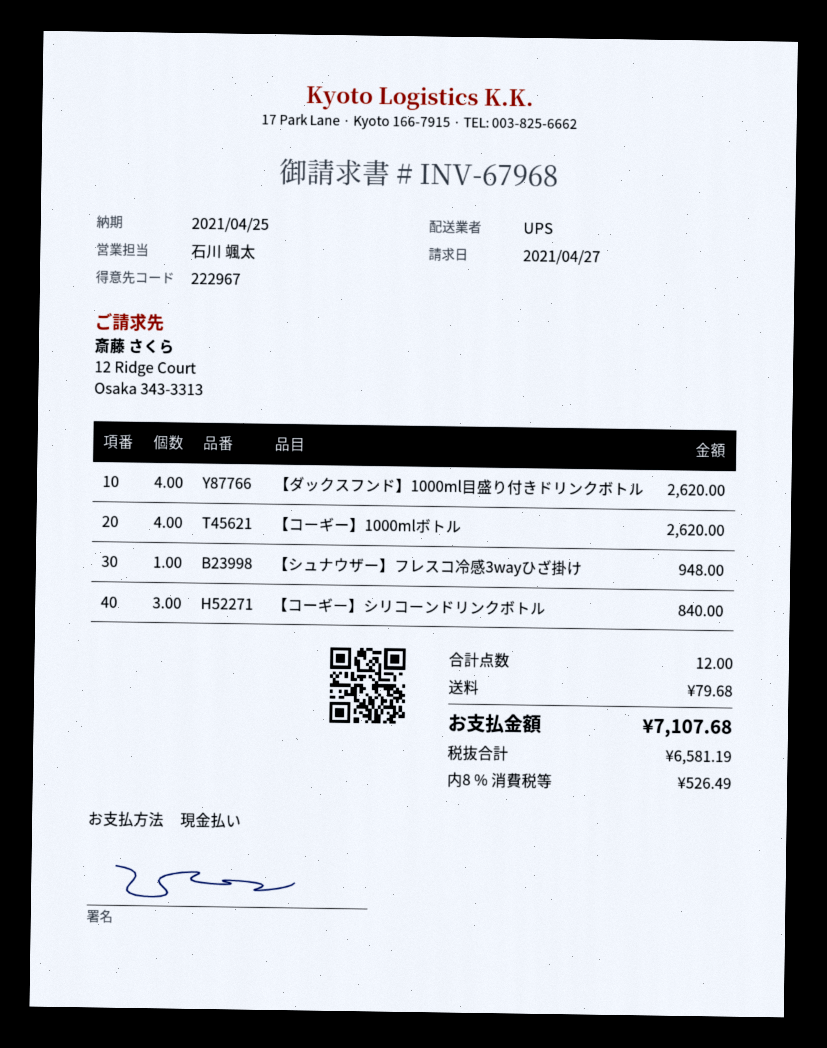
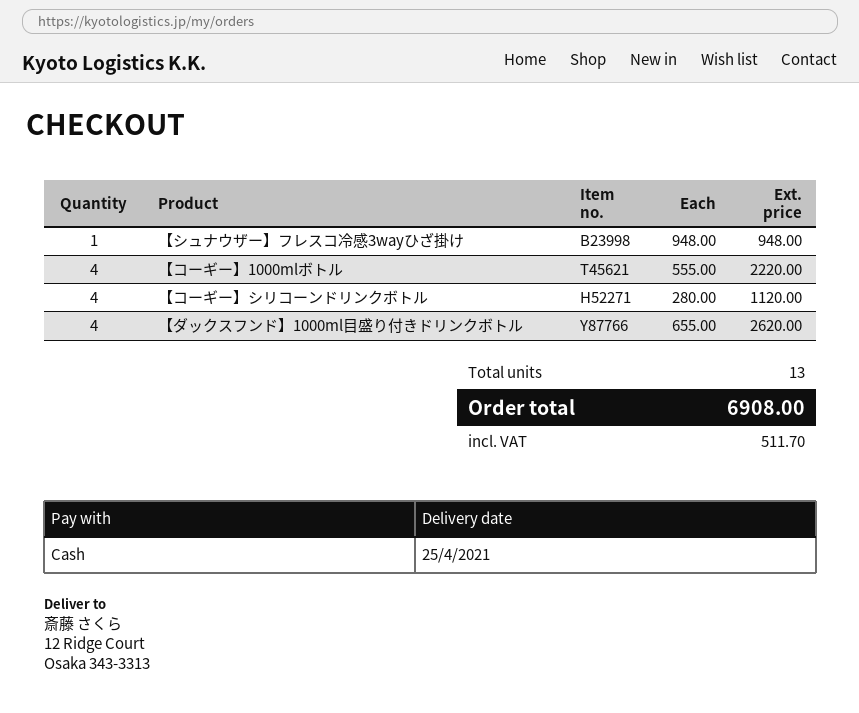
【コーギー】1000mlボトル: 4 for 2620.00 -> 4 for 2220.00
【コーギー】シリコーンドリンクボトル: 3 for 840.00 -> 4 for 1120.00
total quantity: 12 -> 13
shipping: 79.68 -> none
tax: 526.49 -> 511.70
total: 7107.68 -> 6908.00

